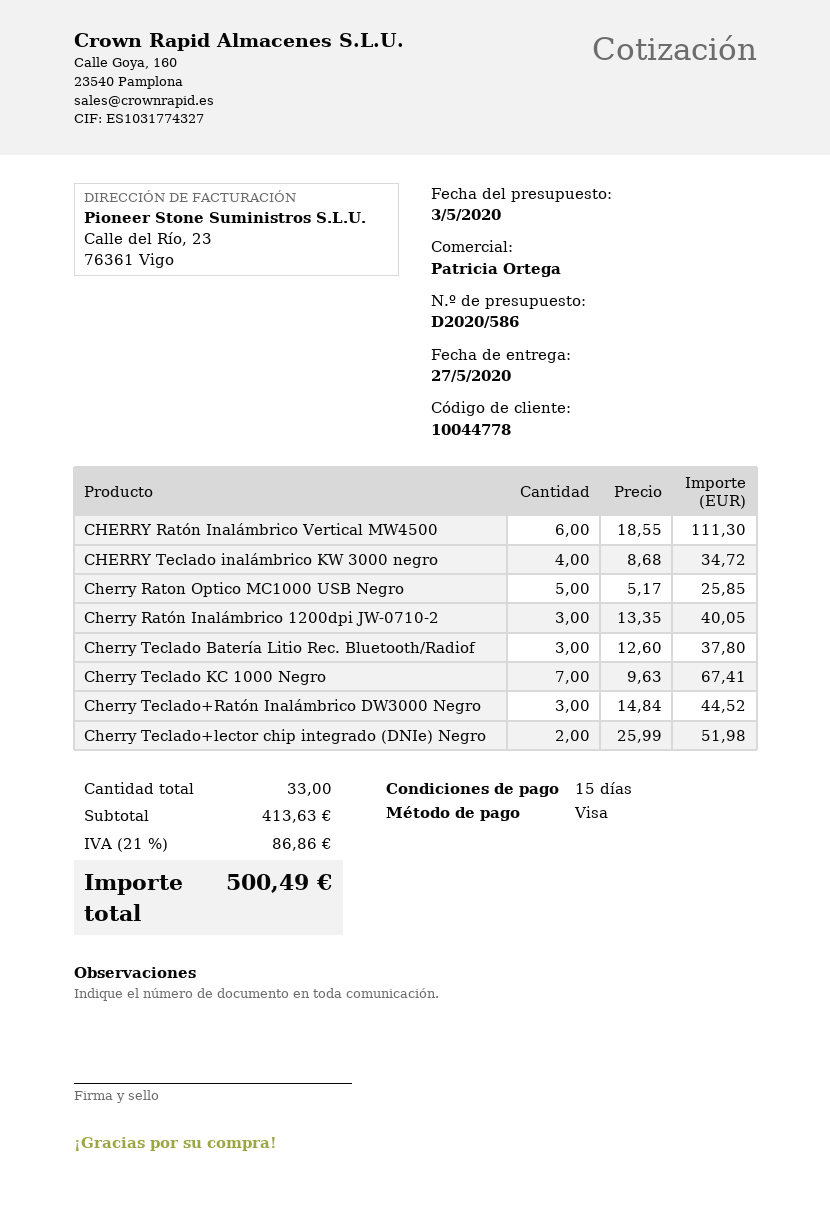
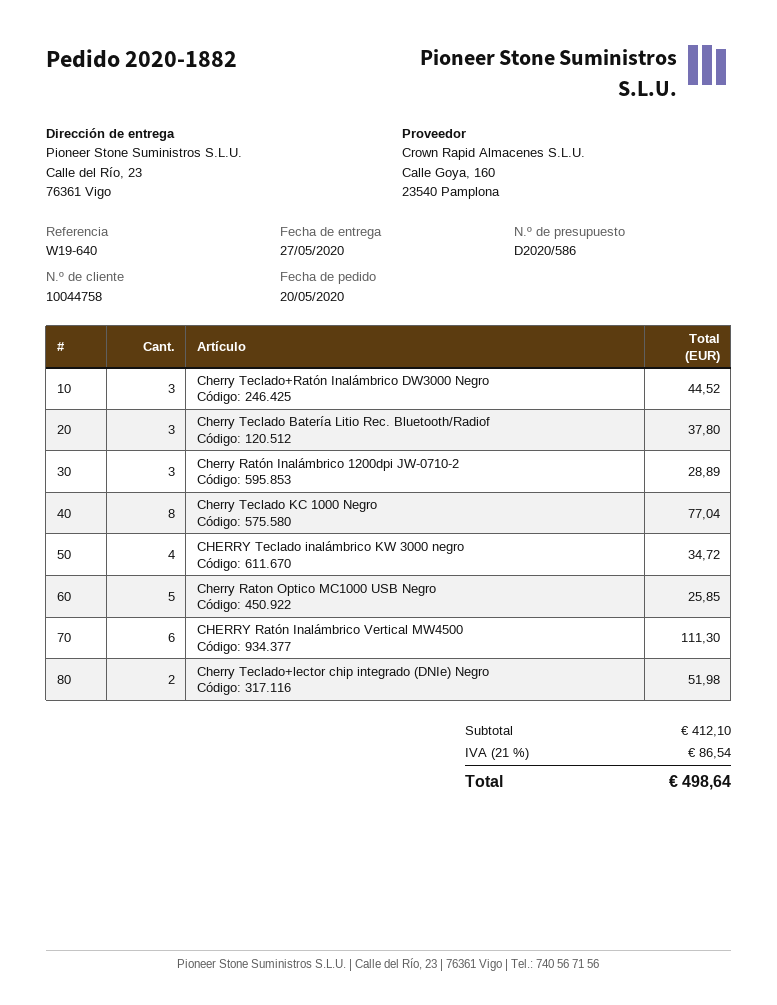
customer number: 10044778 -> 10044758
Cherry Ratón Inalámbrico 1200dpi JW-0710-2: 3 for 40.05 -> 3 for 28.89
Cherry Teclado KC 1000 Negro: 7 for 67.41 -> 8 for 77.04
subtotal: 413.63 -> 412.10
tax: 21% = 86.86 -> 21% = 86.54
total: 500.49 -> 498.64

